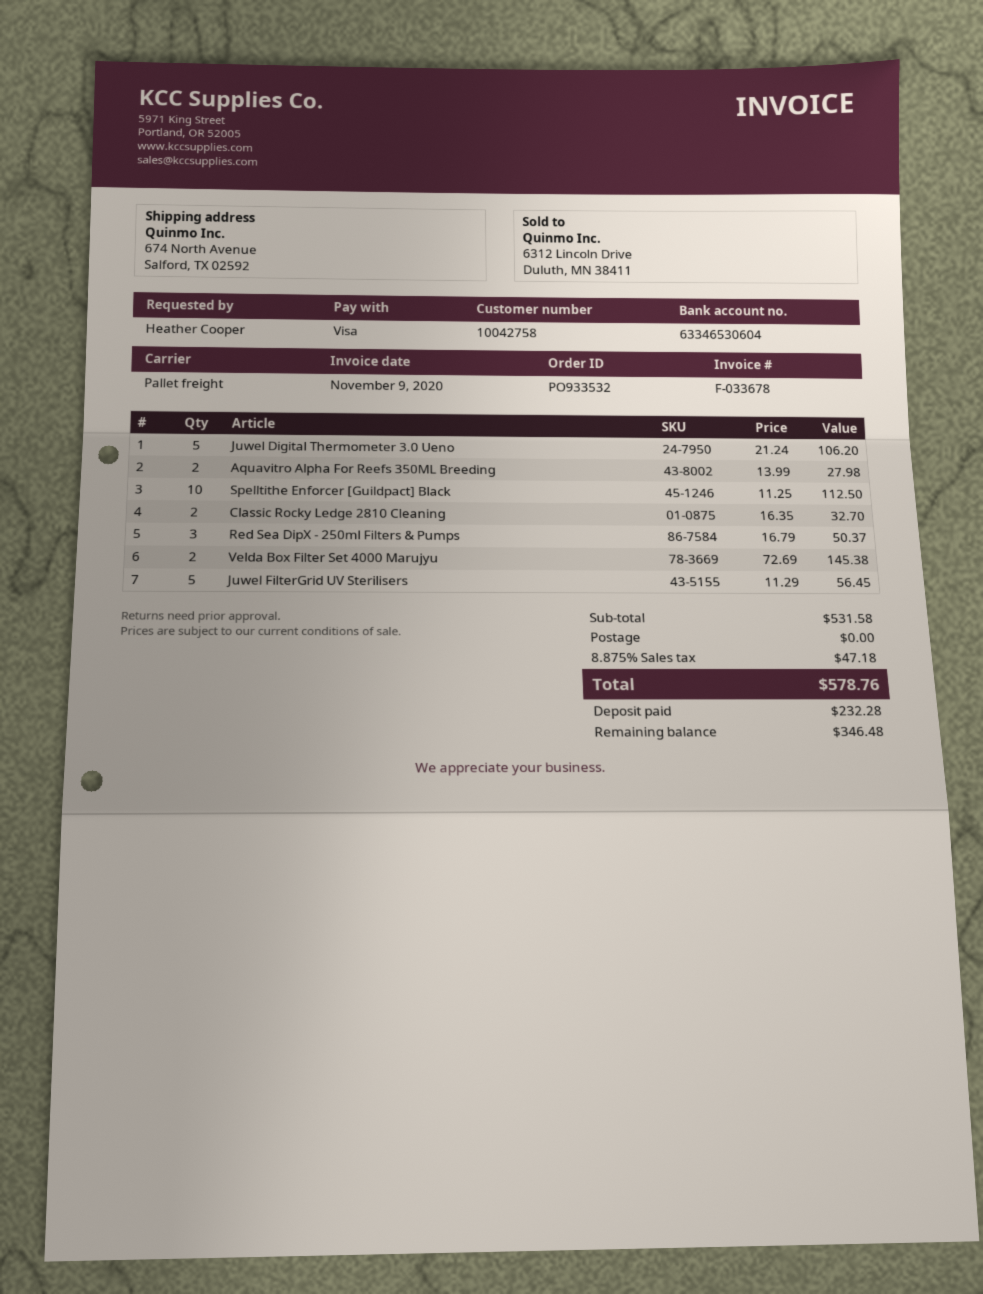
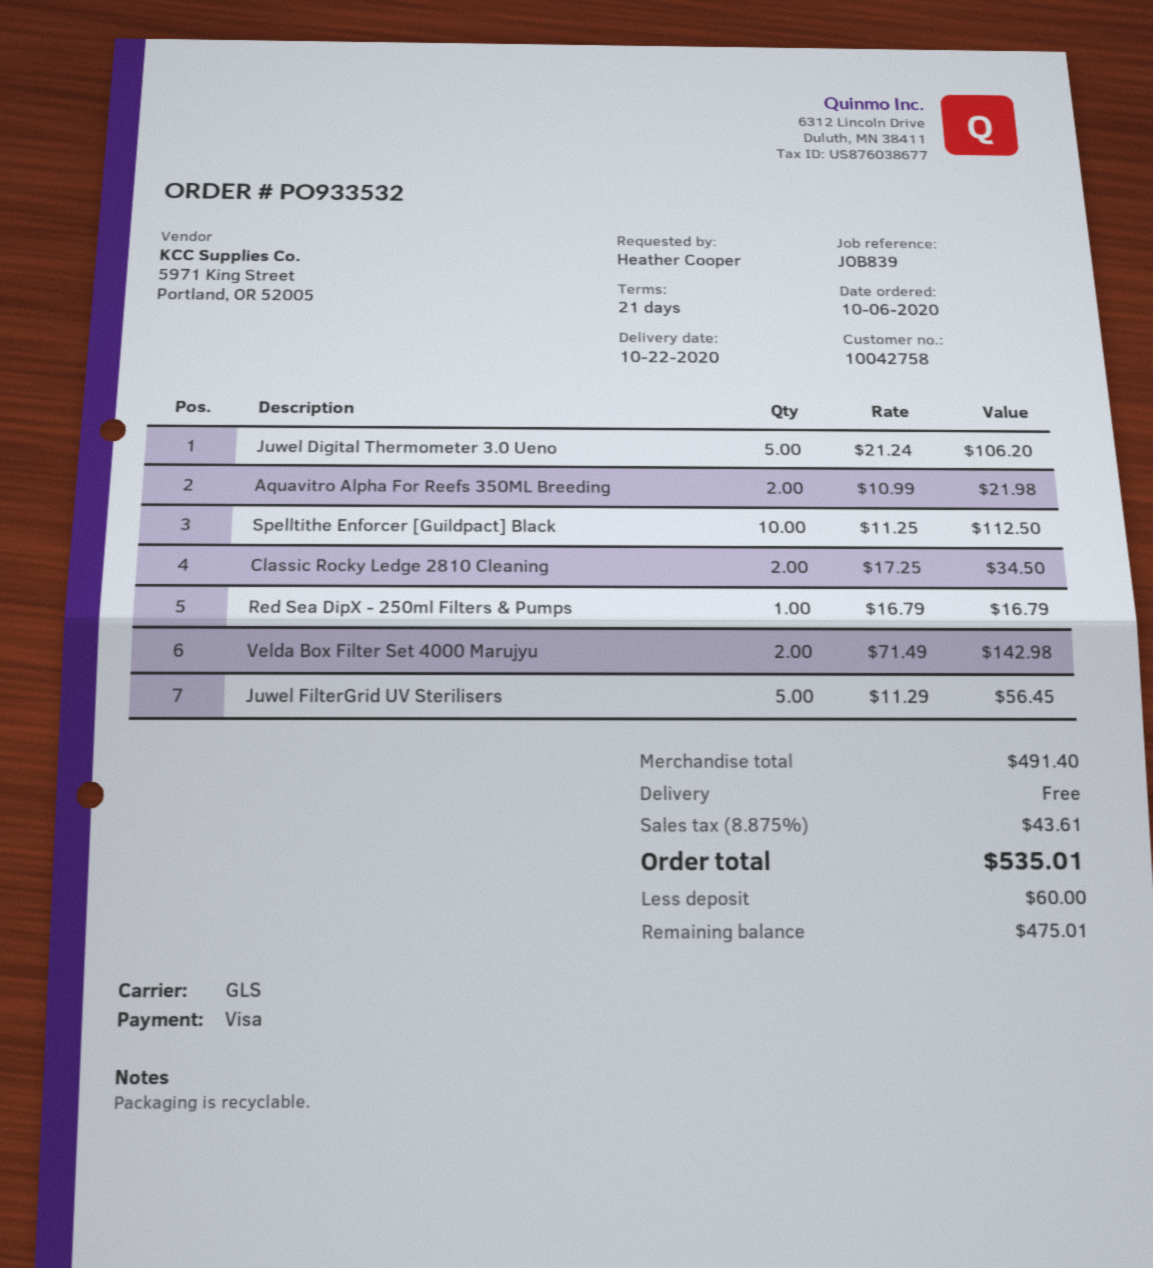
shipping method: pallet freight -> GLS
Aquavitro Alpha For Reefs 350ML Breeding: 2 x 13.99 = 27.98 -> 2 x 10.99 = 21.98
Classic Rocky Ledge 2810 Cleaning: 2 x 16.35 = 32.70 -> 2 x 17.25 = 34.50
Red Sea DipX - 250ml Filters & Pumps: 3 x 16.79 = 50.37 -> 1 x 16.79 = 16.79
Velda Box Filter Set 4000 Marujyu: 2 x 72.69 = 145.38 -> 2 x 71.49 = 142.98
subtotal: 531.58 -> 491.40
tax: 8.875% = 47.18 -> 8.875% = 43.61
total: 578.76 -> 535.01
deposit: 232.28 -> 60.00
balance: 346.48 -> 475.01

